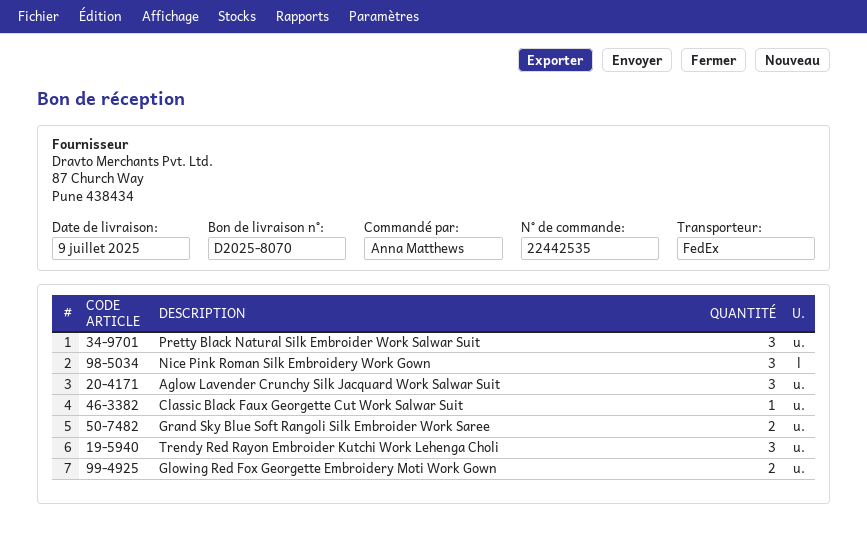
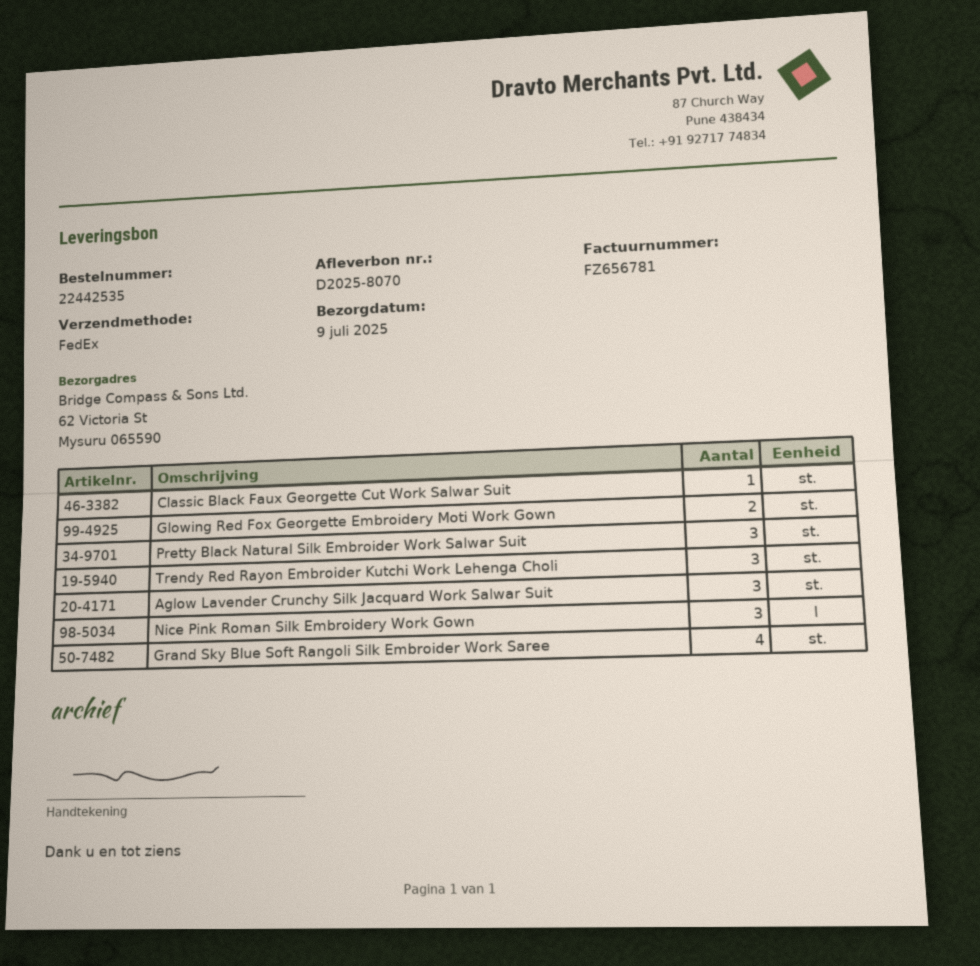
Grand Sky Blue Soft Rangoli Silk Embroider Work Saree: 2 -> 4

